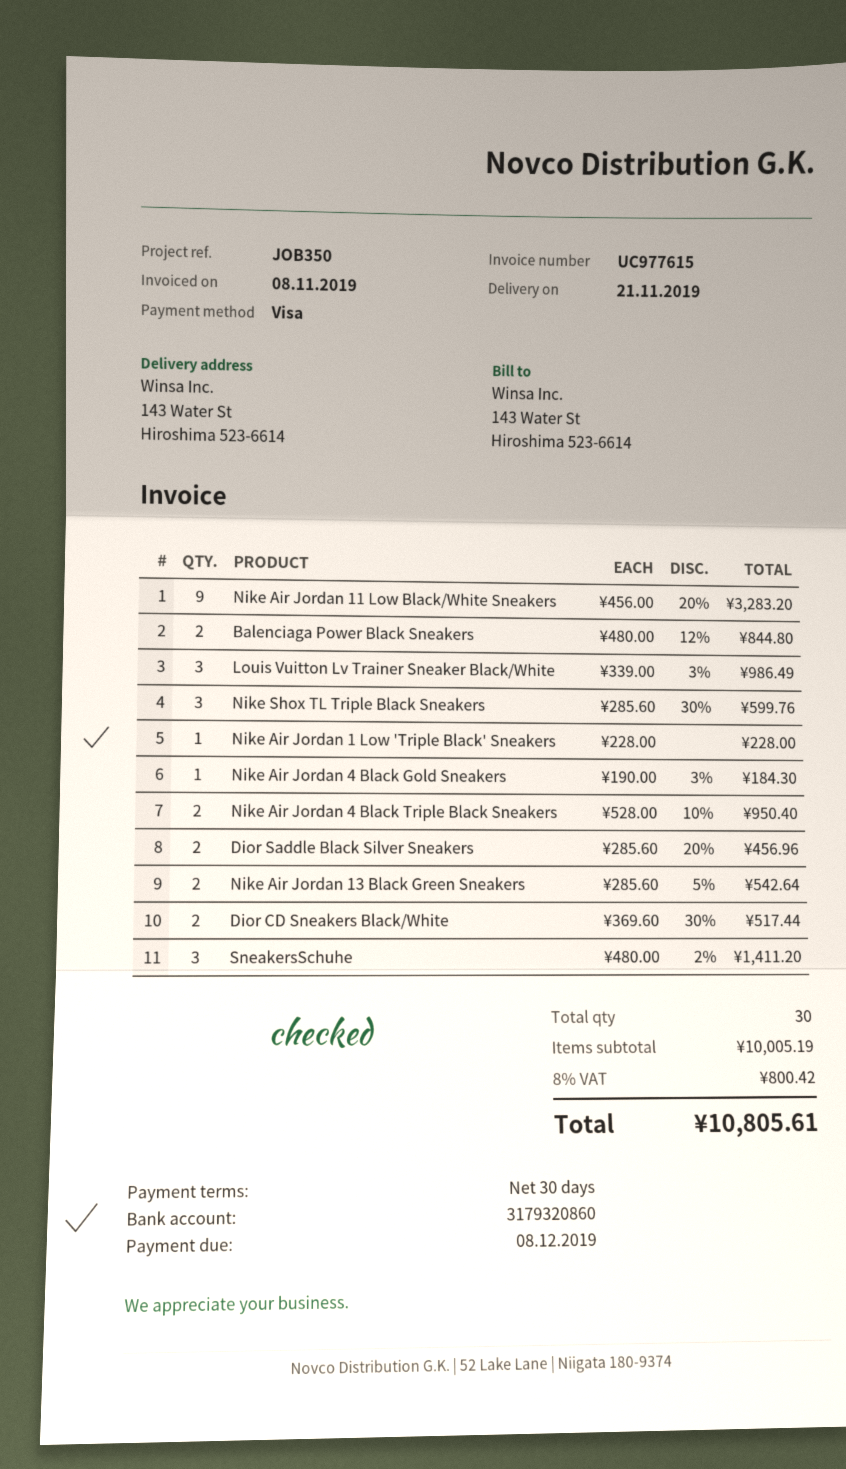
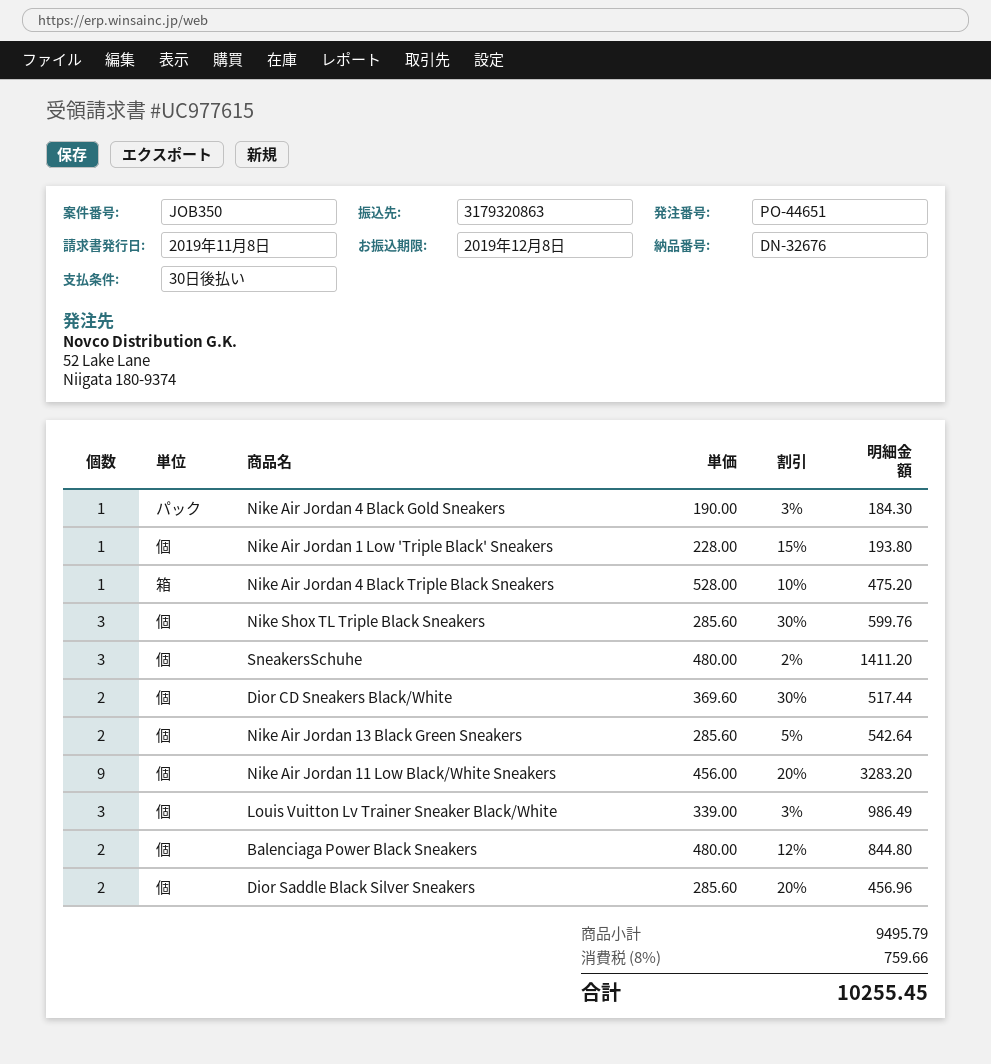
bank account: 3179320860 -> 3179320863
Nike Air Jordan 1 Low 'Triple Black' Sneakers: 1 x 228.00 = 228.00 -> 1 x 228.00 - 15% = 193.80
Nike Air Jordan 4 Black Triple Black Sneakers: 2 x 528.00 - 10% = 950.40 -> 1 x 528.00 - 10% = 475.20
subtotal: 10005.19 -> 9495.79
tax: 8% = 800.42 -> 8% = 759.66
total: 10805.61 -> 10255.45

